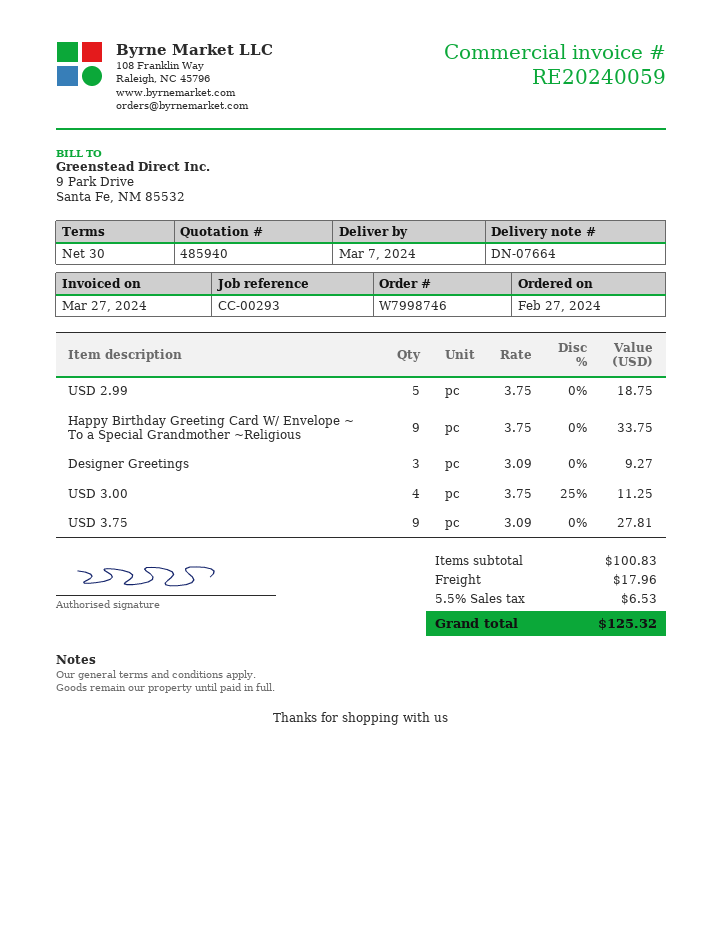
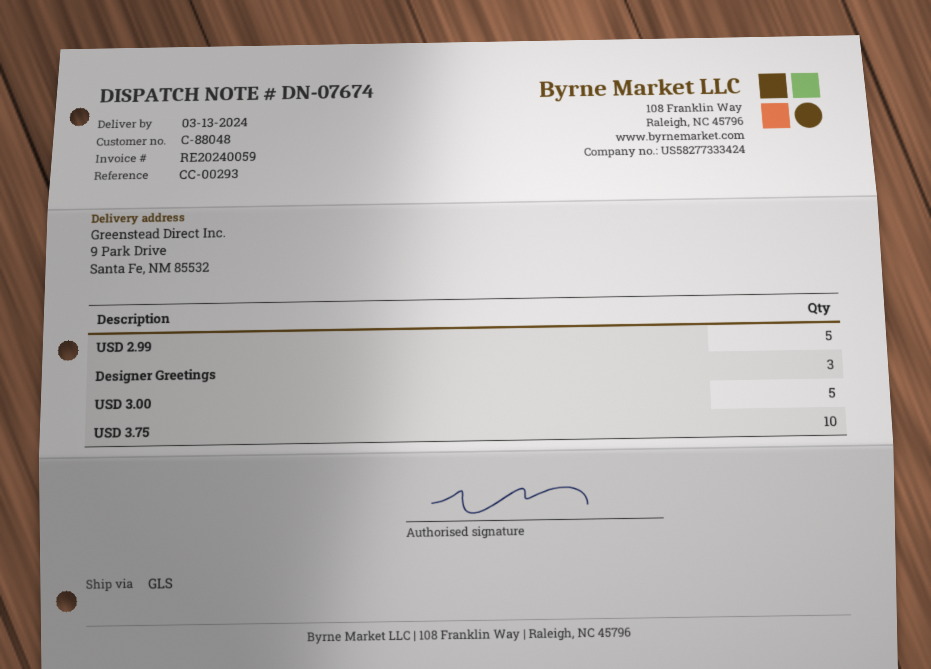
delivery note number: DN-07664 -> DN-07674
delivery date: 2024-03-07 -> 2024-03-13
Happy Birthday Greeting Card W/ Envelope ~ To a Special Grandmother ~Religious: 9 -> none
USD 3.00: 4 -> 5
USD 3.75: 9 -> 10

